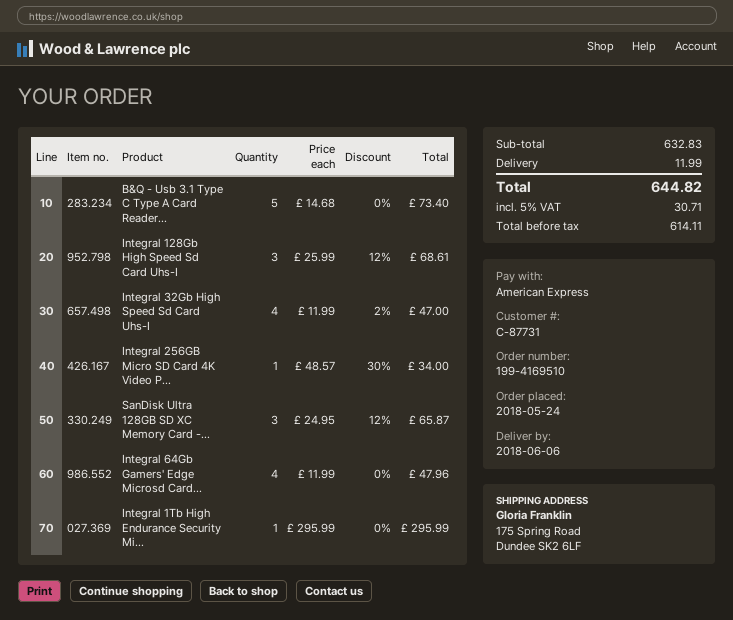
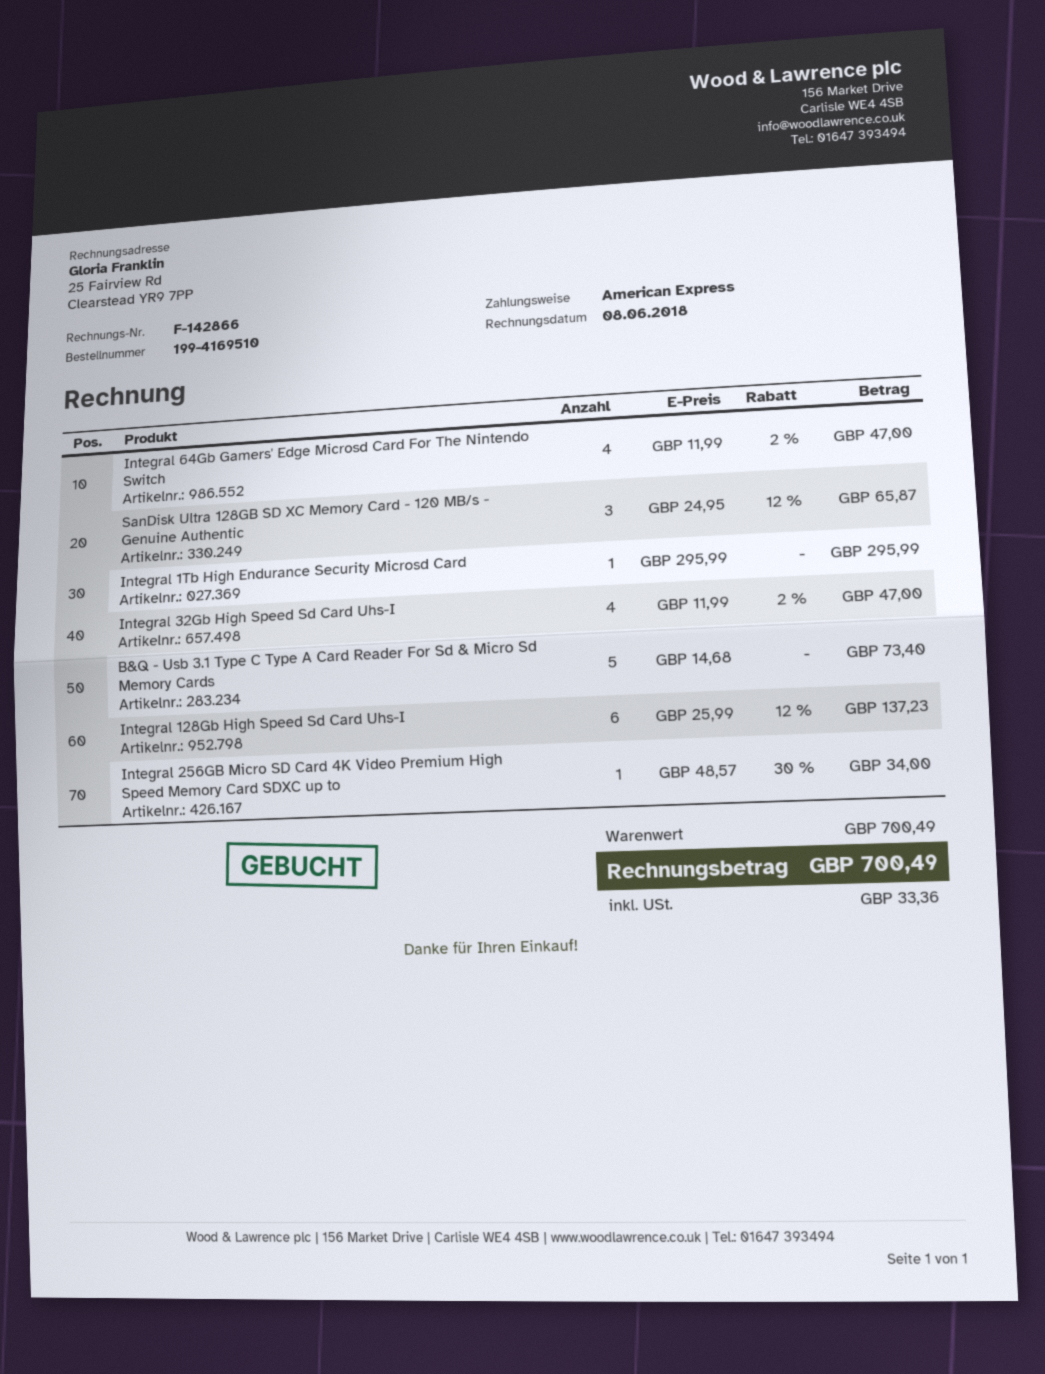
Integral 128Gb High Speed Sd Card Uhs-I: 3 x 25.99 - 12% = 68.61 -> 6 x 25.99 - 12% = 137.23
Integral 64Gb Gamers' Edge Microsd Card...: 4 x 11.99 = 47.96 -> 4 x 11.99 - 2% = 47.00
subtotal: 632.83 -> 700.49
shipping: 11.99 -> none
tax: 30.71 -> 33.36
total: 644.82 -> 700.49

